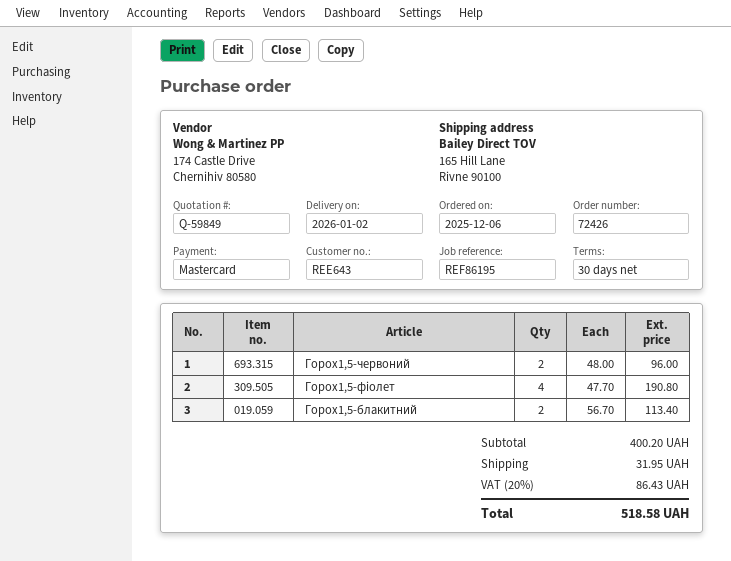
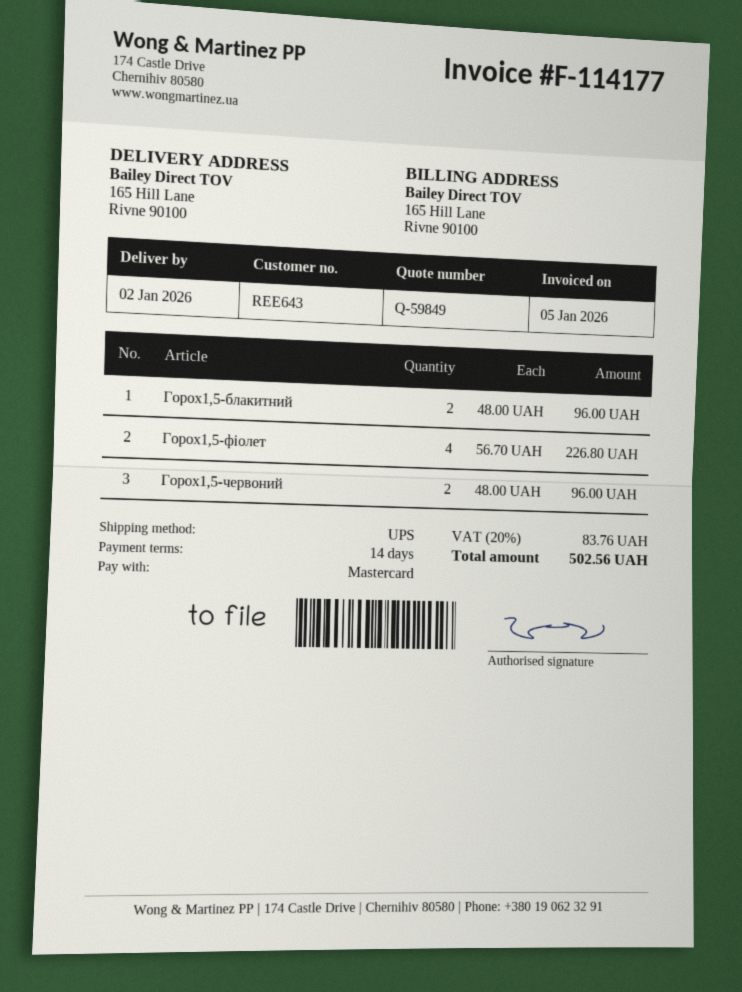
payment terms: 30 days -> 14 days
Горох1,5-фіолет: 4 x 47.70 = 190.80 -> 4 x 56.70 = 226.80
Горох1,5-блакитний: 2 x 56.70 = 113.40 -> 2 x 48.00 = 96.00
shipping: 31.95 -> none
tax: 20% = 86.43 -> 20% = 83.76
total: 518.58 -> 502.56

